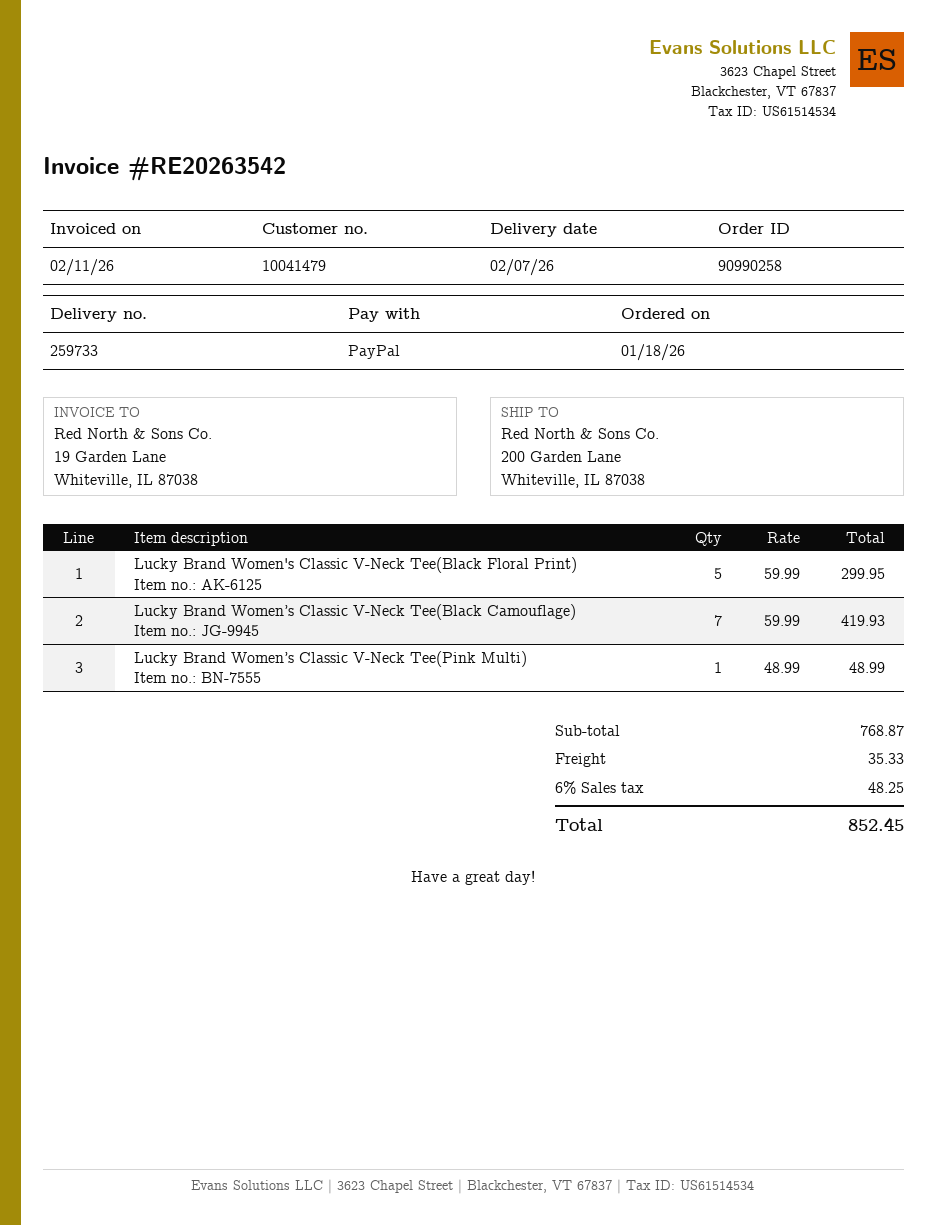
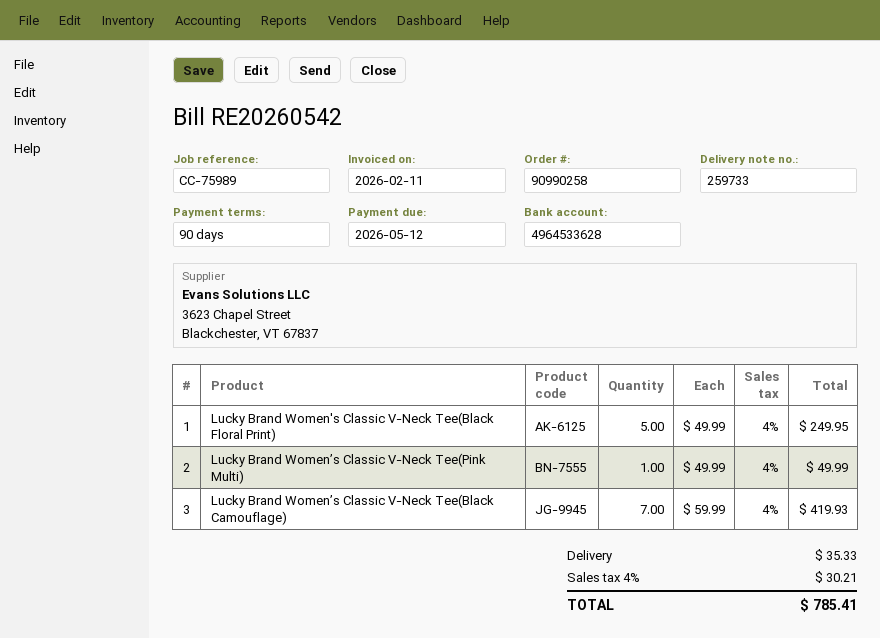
invoice number: RE20263542 -> RE20260542
Lucky Brand Women's Classic V-Neck Tee(Black Floral Print): 5 x 59.99 = 299.95 -> 5 x 49.99 = 249.95
Lucky Brand Women’s Classic V-Neck Tee(Pink Multi): 1 x 48.99 = 48.99 -> 1 x 49.99 = 49.99
tax: 6% = 48.25 -> 4% = 30.21
total: 852.45 -> 785.41

